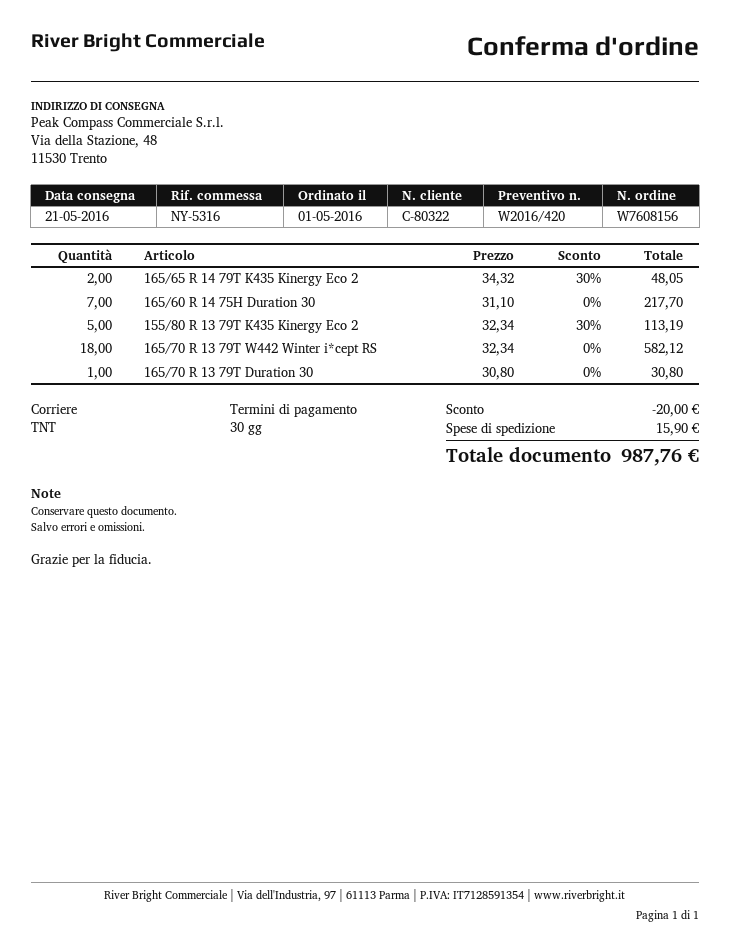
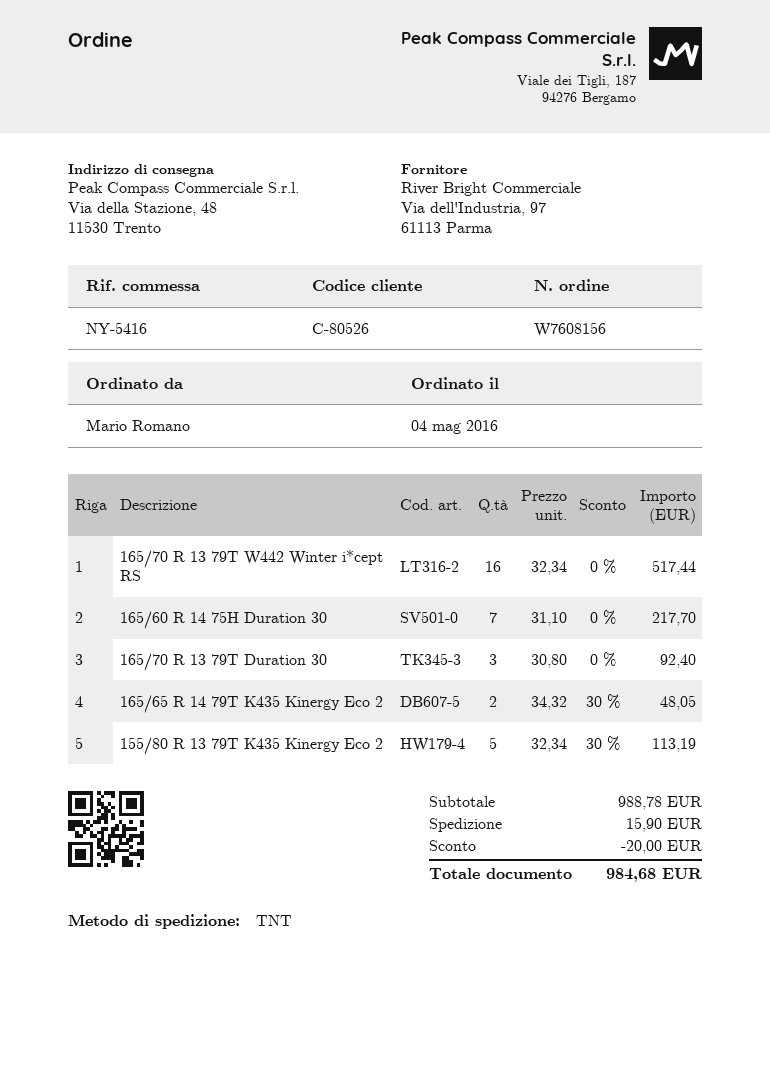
order date: 2016-05-01 -> 2016-05-04
customer number: C-80322 -> C-80526
reference: NY-5316 -> NY-5416
165/70 R 13 79T W442 Winter i*cept RS: 18 x 32.34 = 582.12 -> 16 x 32.34 = 517.44
165/70 R 13 79T Duration 30: 1 x 30.80 = 30.80 -> 3 x 30.80 = 92.40
total: 987.76 -> 984.68

